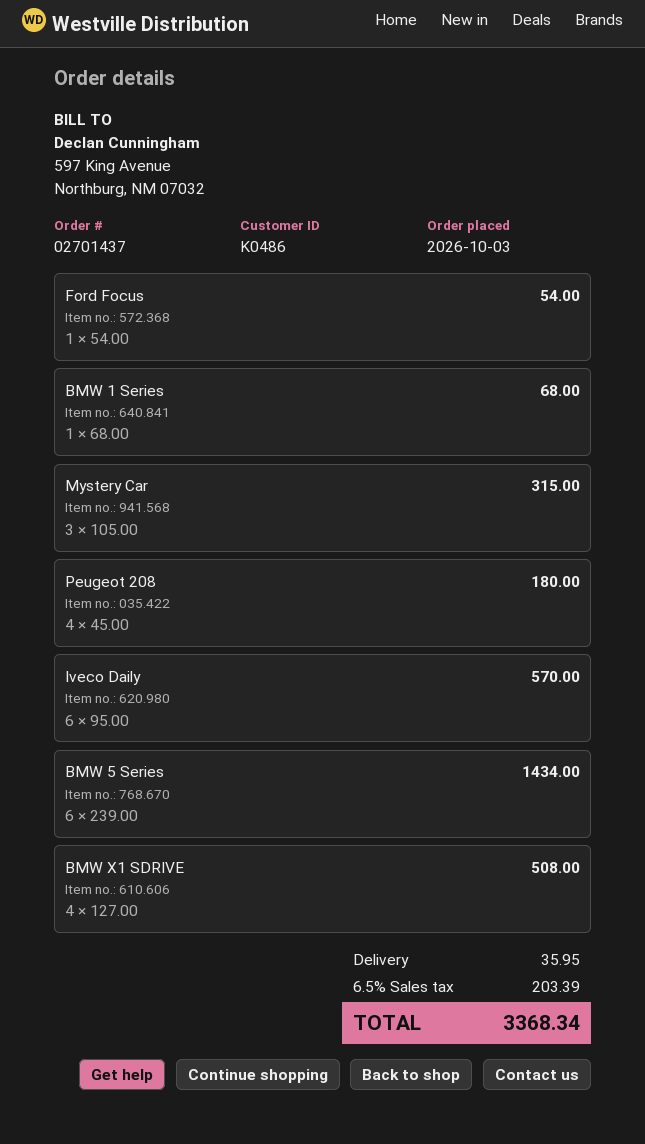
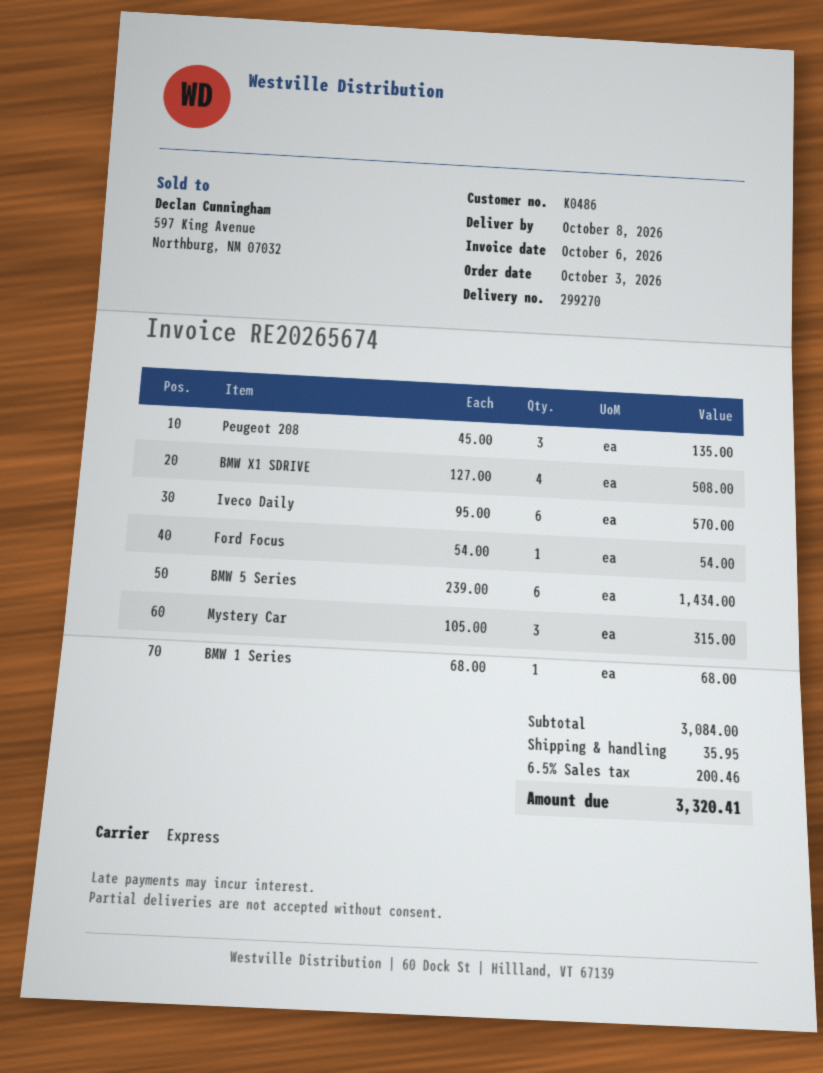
Peugeot 208: 4 x 45.00 = 180.00 -> 3 x 45.00 = 135.00
tax: 6.5% = 203.39 -> 6.5% = 200.46
total: 3368.34 -> 3320.41

